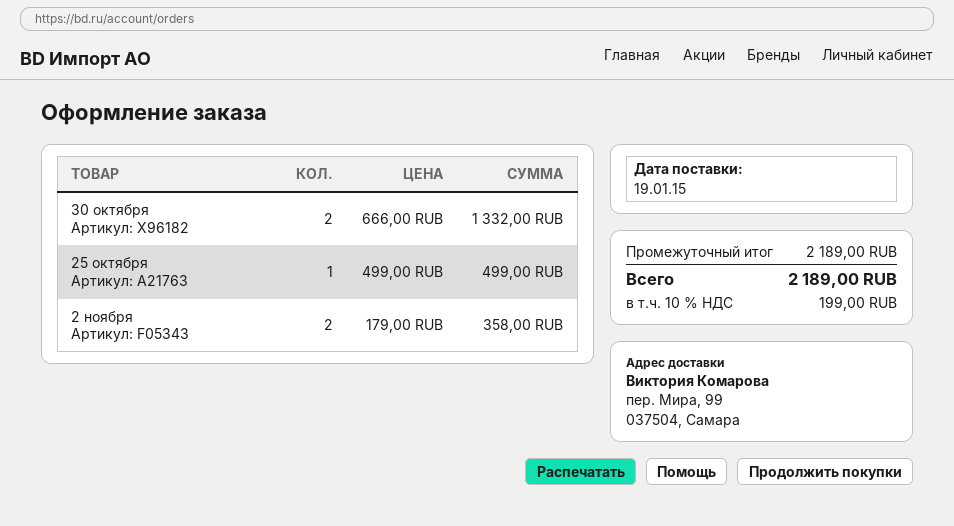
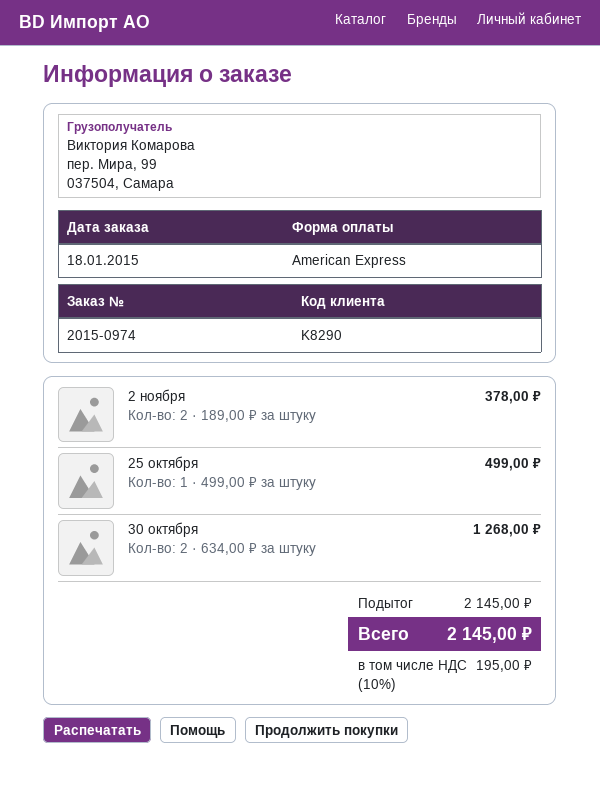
30 октября: 2 x 666.00 = 1332.00 -> 2 x 634.00 = 1268.00
2 ноября: 2 x 179.00 = 358.00 -> 2 x 189.00 = 378.00
subtotal: 2189.00 -> 2145.00
tax: 10% = 199.00 -> 10% = 195.00
total: 2189.00 -> 2145.00

